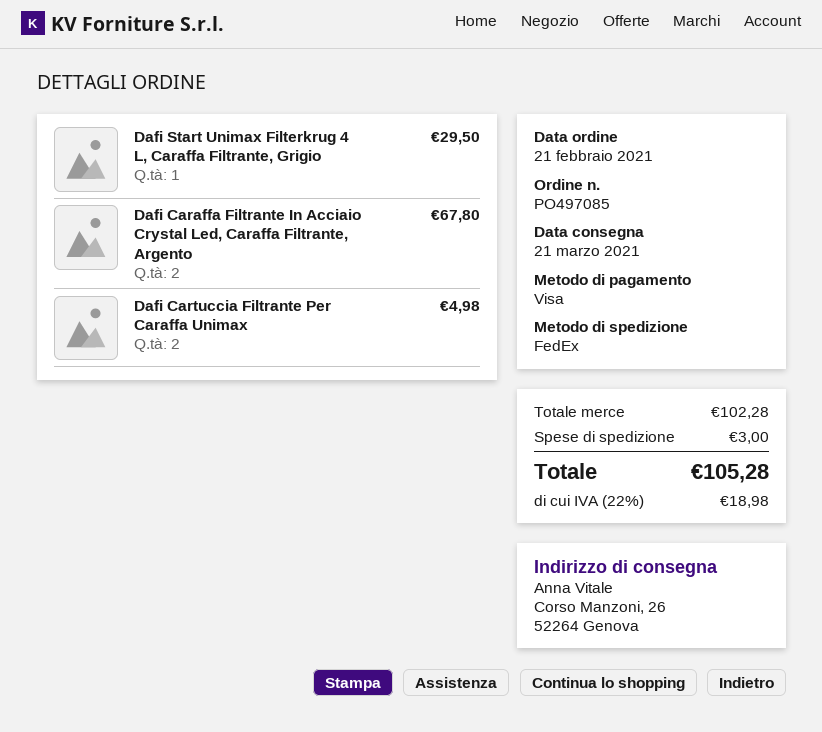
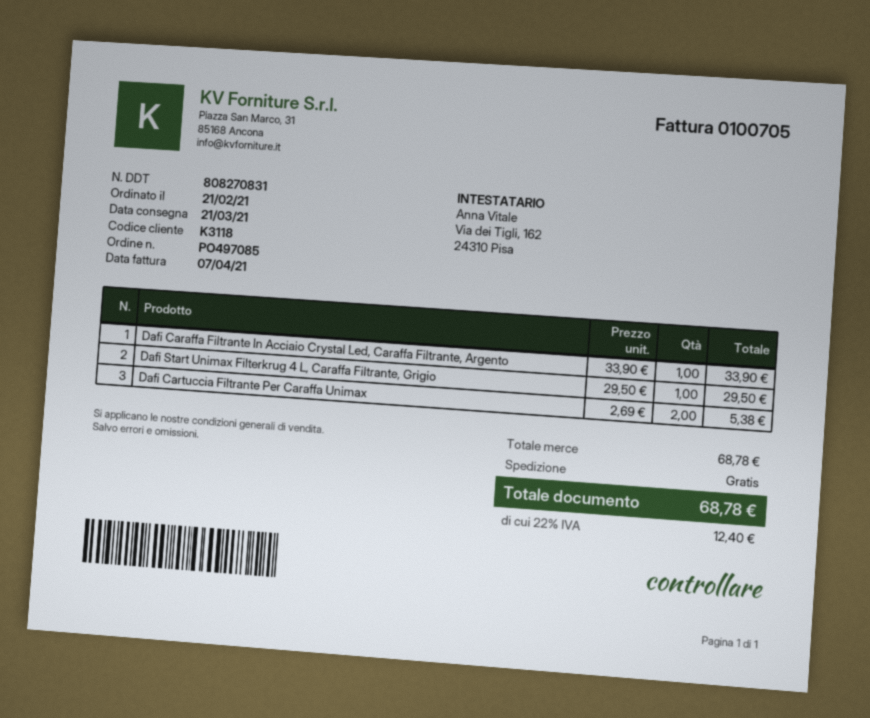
Dafi Caraffa Filtrante In Acciaio Crystal Led, Caraffa Filtrante, Argento: 2 for 67.80 -> 1 for 33.90
Dafi Cartuccia Filtrante Per Caraffa Unimax: 2 for 4.98 -> 2 for 5.38
subtotal: 102.28 -> 68.78
shipping: 3.00 -> 0.00
tax: 22% = 18.98 -> 22% = 12.40
total: 105.28 -> 68.78

